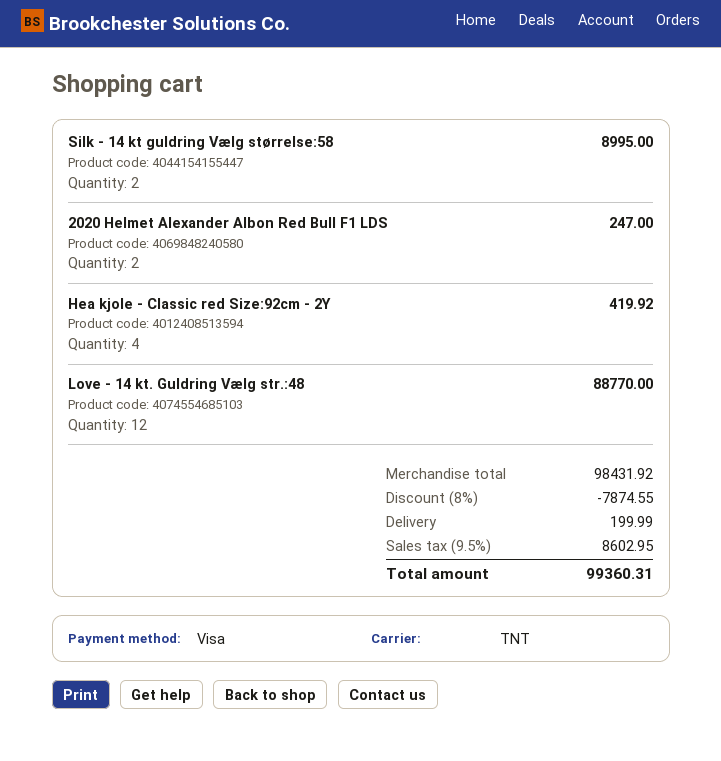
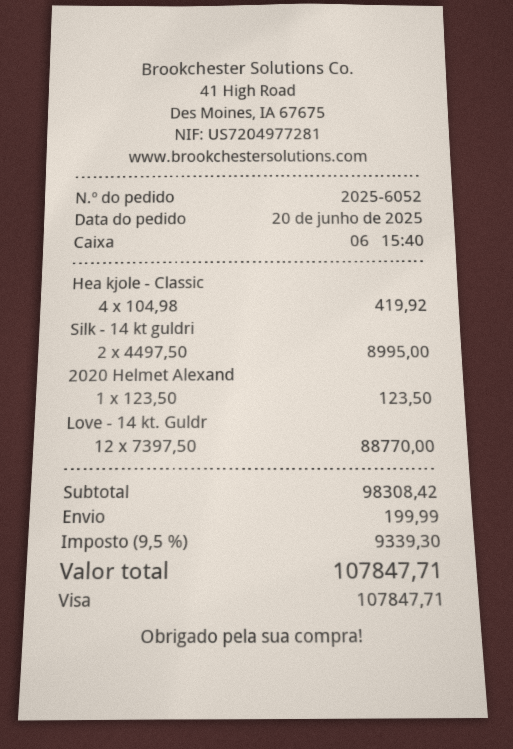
2020 Helmet Alexander Albon Red Bull F1 LDS: 2 for 247.00 -> 1 for 123.50
subtotal: 98431.92 -> 98308.42
discount: 8% = 7874.55 -> none
tax: 9.5% = 8602.95 -> 9.5% = 9339.30
total: 99360.31 -> 107847.71

